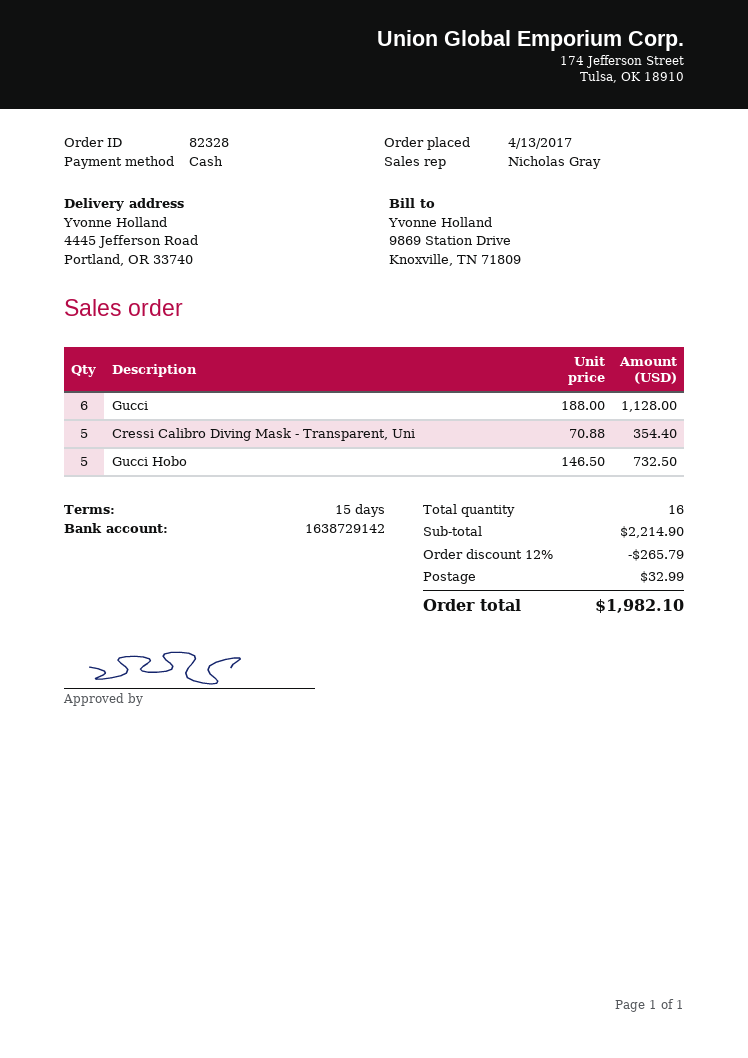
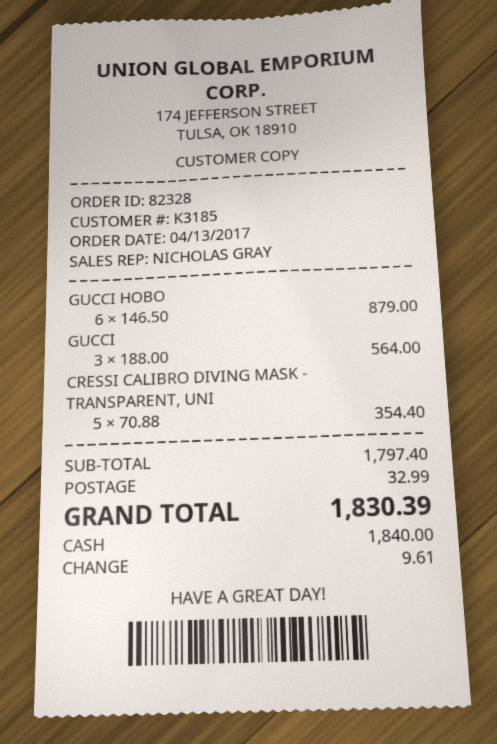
Gucci: 6 x 188.00 = 1128.00 -> 3 x 188.00 = 564.00
Gucci Hobo: 5 x 146.50 = 732.50 -> 6 x 146.50 = 879.00
subtotal: 2214.90 -> 1797.40
discount: 12% = 265.79 -> none
total: 1982.10 -> 1830.39

